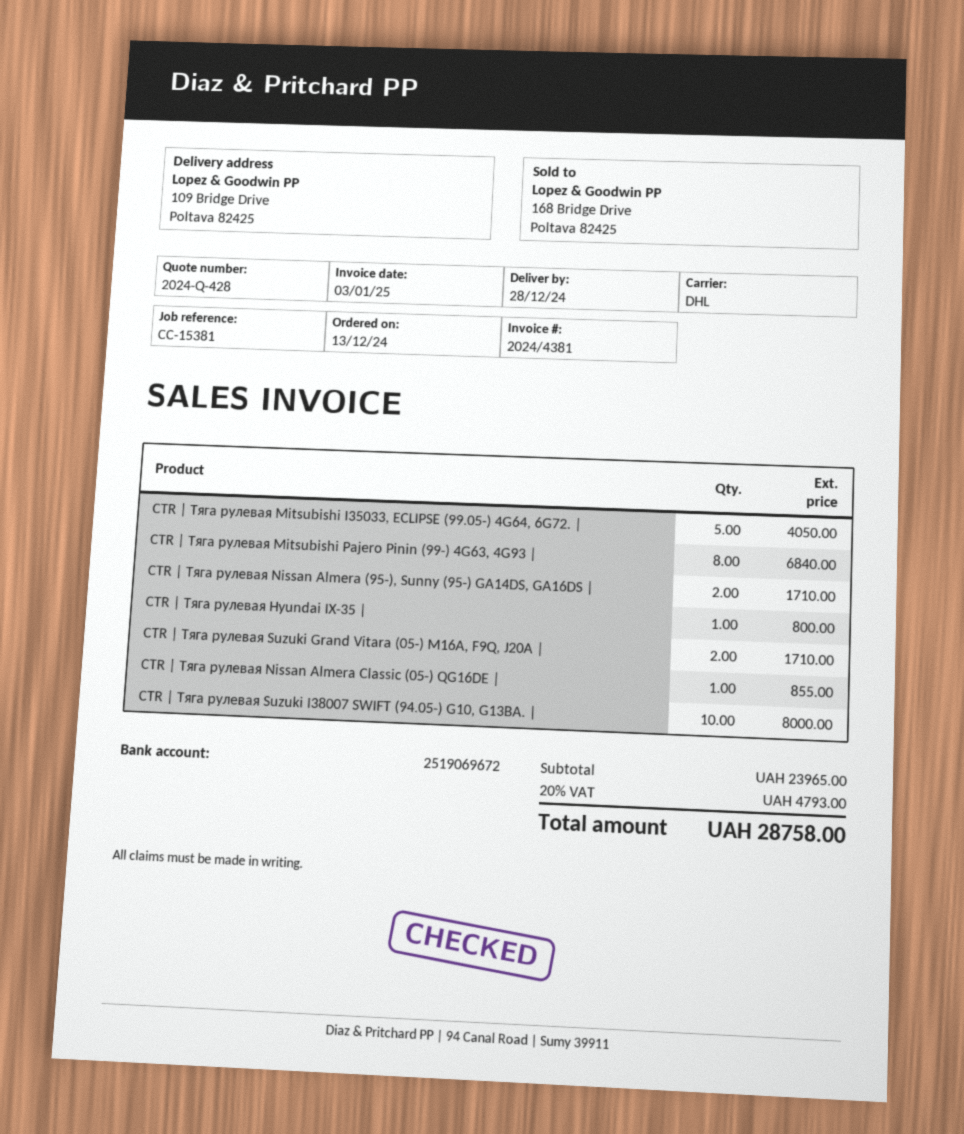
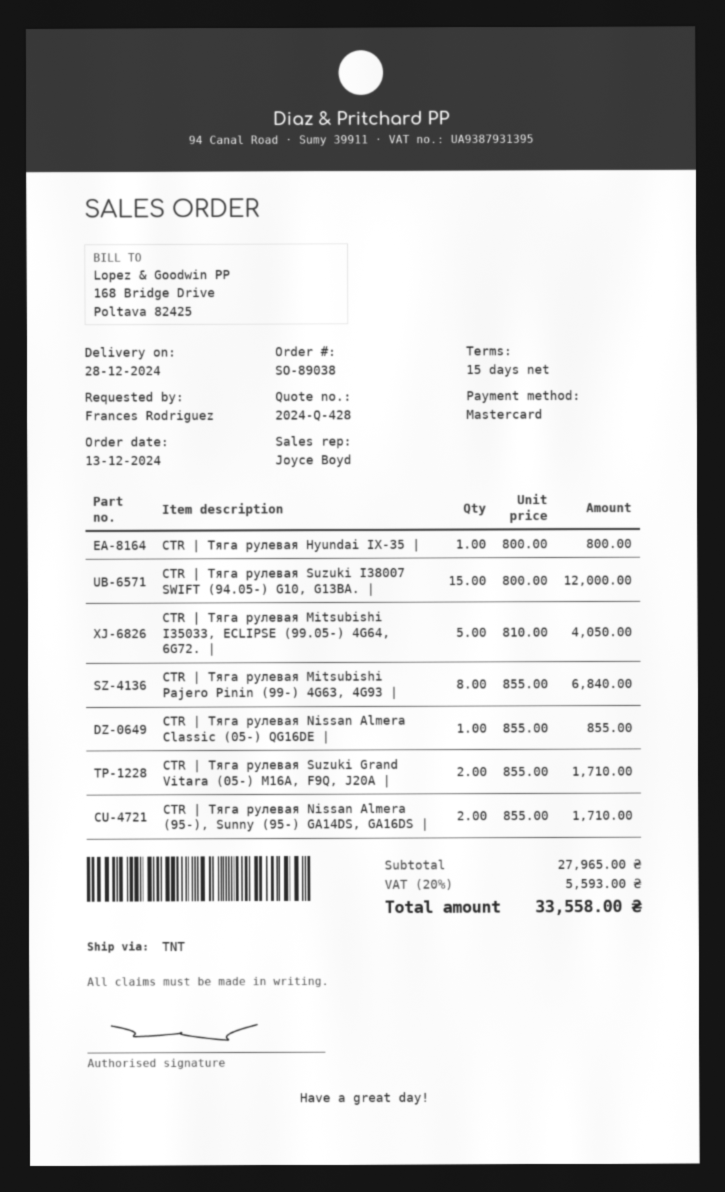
shipping method: DHL -> TNT
CTR | Тяга рулевая Suzuki I38007 SWIFT (94.05-) G10, G13BA. |: 10 for 8000.00 -> 15 for 12000.00
subtotal: 23965.00 -> 27965.00
tax: 20% = 4793.00 -> 20% = 5593.00
total: 28758.00 -> 33558.00

